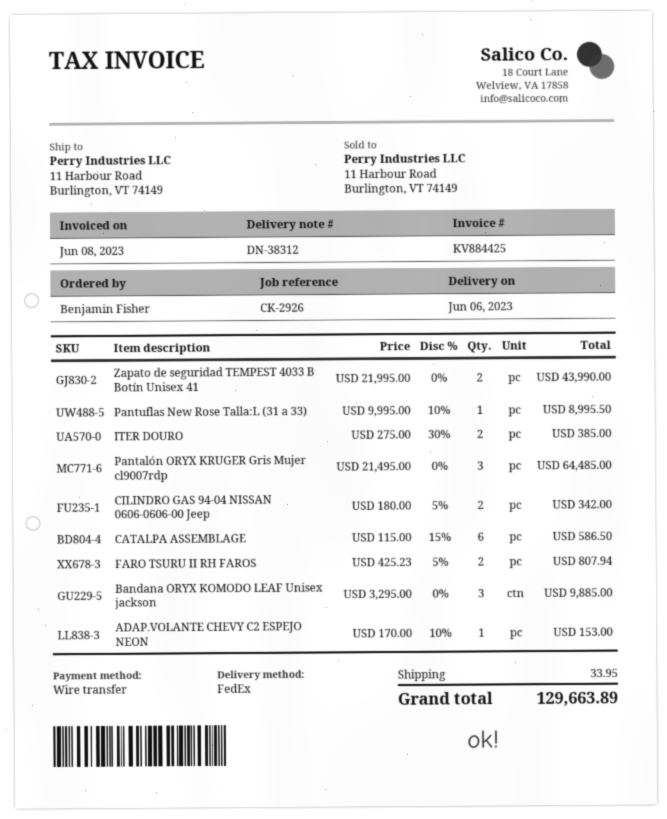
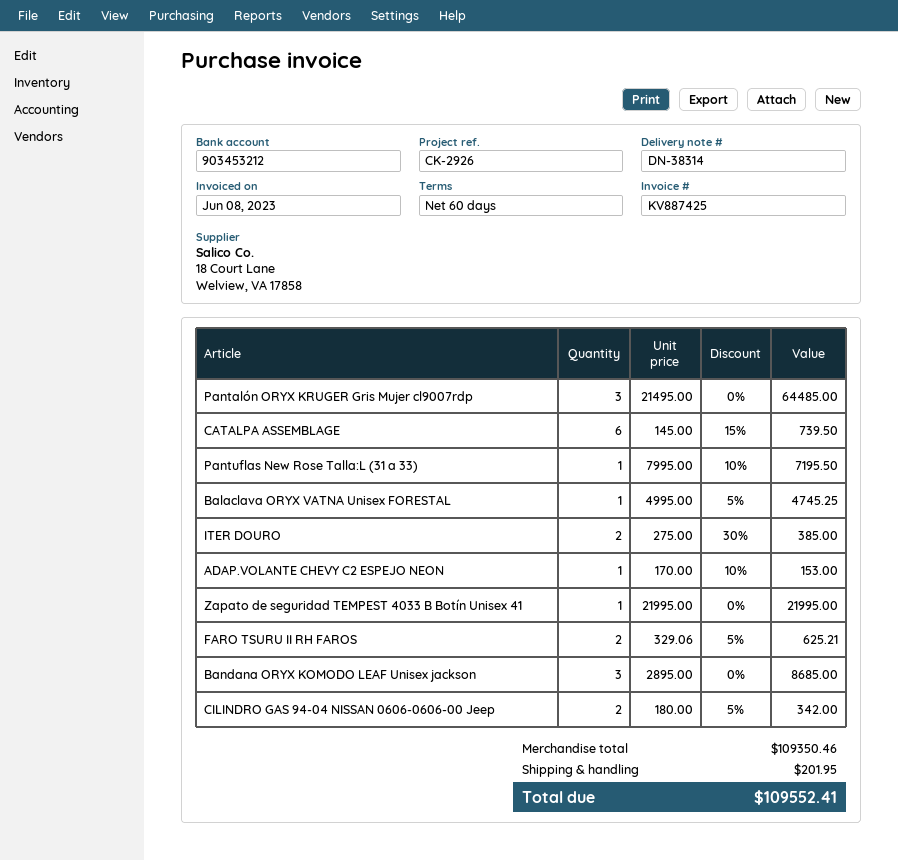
delivery note number: DN-38312 -> DN-38314
invoice number: KV884425 -> KV887425
Zapato de seguridad TEMPEST 4033 B Botín Unisex 41: 2 x 21995.00 = 43990.00 -> 1 x 21995.00 = 21995.00
Pantuflas New Rose Talla:L (31 a 33): 1 x 9995.00 - 10% = 8995.50 -> 1 x 7995.00 - 10% = 7195.50
CATALPA ASSEMBLAGE: 6 x 115.00 - 15% = 586.50 -> 6 x 145.00 - 15% = 739.50
FARO TSURU II RH FAROS: 2 x 425.23 - 5% = 807.94 -> 2 x 329.06 - 5% = 625.21
Bandana ORYX KOMODO LEAF Unisex jackson: 3 x 3295.00 = 9885.00 -> 3 x 2895.00 = 8685.00
Balaclava ORYX VATNA Unisex FORESTAL: none -> 1 x 4995.00 - 5% = 4745.25
shipping: 33.95 -> 201.95
total: 129663.89 -> 109552.41

